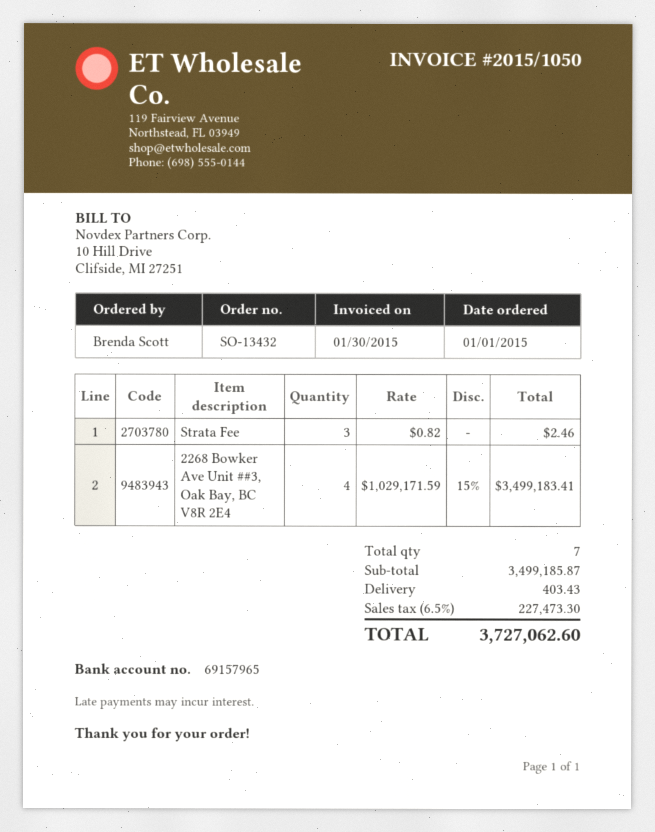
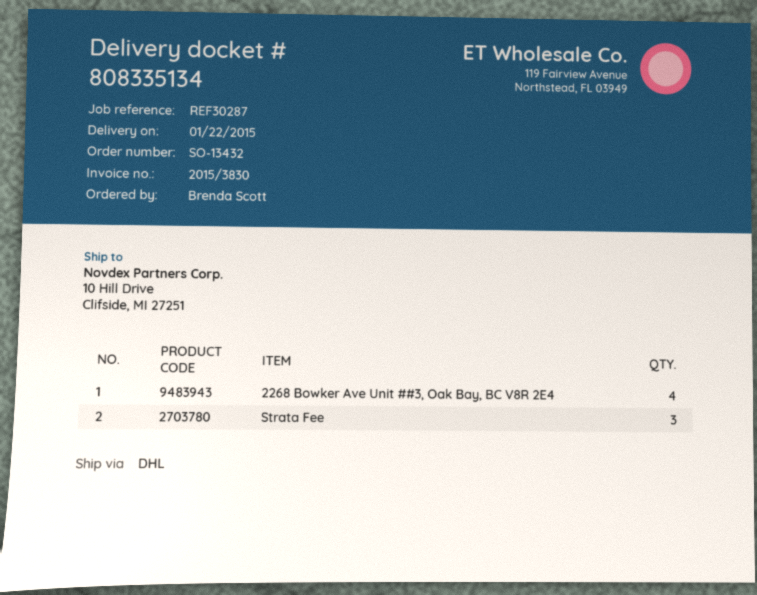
invoice number: 2015/1050 -> 2015/3830

